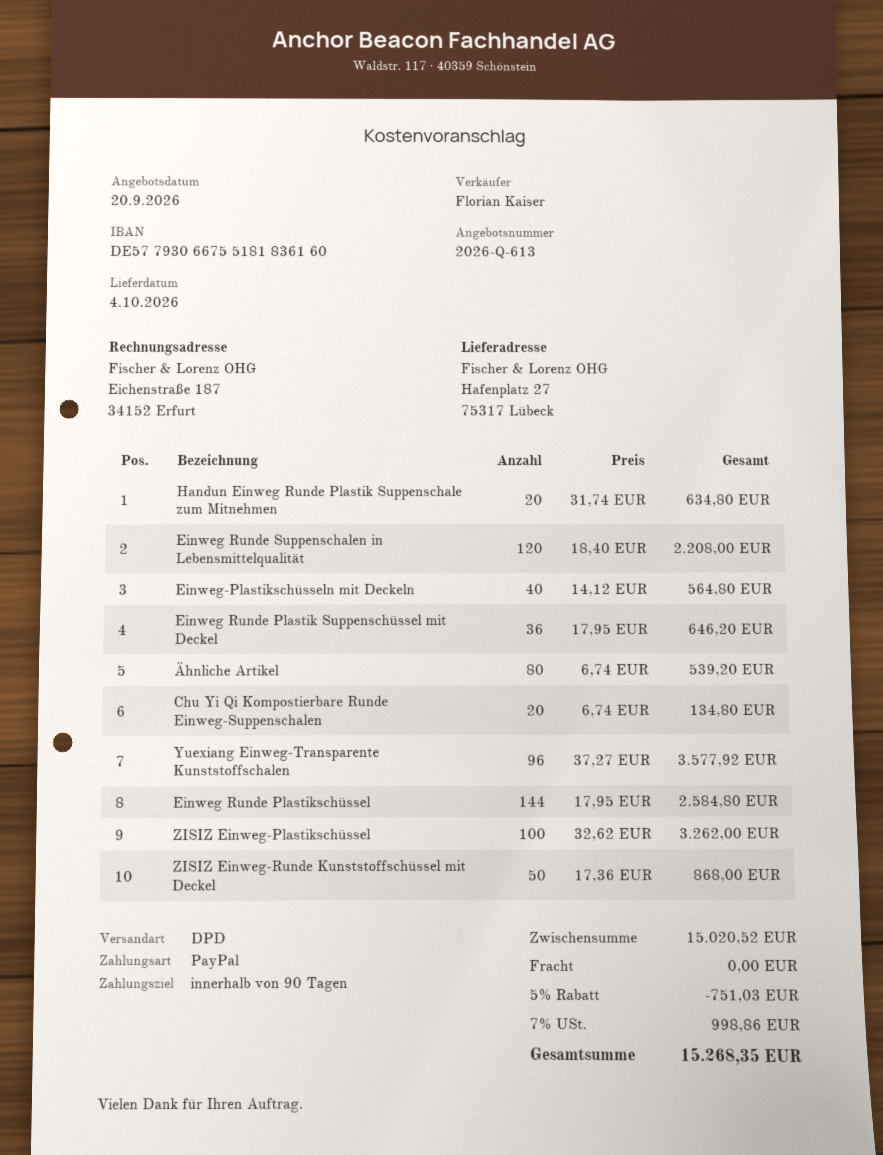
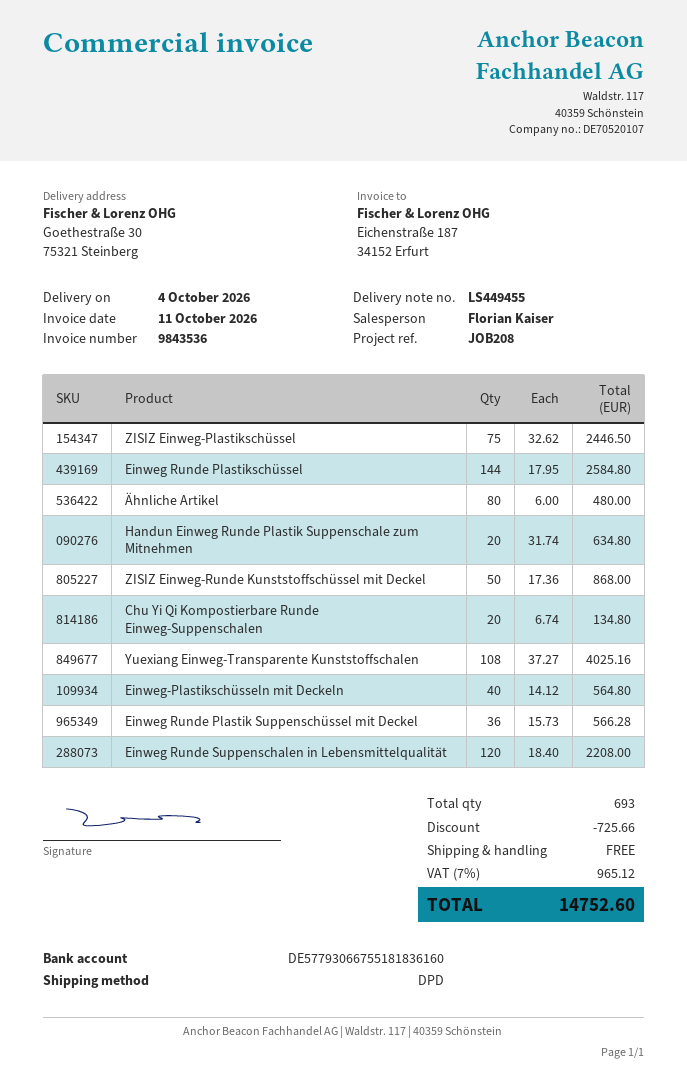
ship to: Hafenplatz 27, 75317 Lübeck -> Goethestraße 30, 75321 Steinberg
Einweg Runde Plastik Suppenschüssel mit Deckel: 36 x 17.95 = 646.20 -> 36 x 15.73 = 566.28
Ähnliche Artikel: 80 x 6.74 = 539.20 -> 80 x 6.00 = 480.00
Yuexiang Einweg-Transparente Kunststoffschalen: 96 x 37.27 = 3577.92 -> 108 x 37.27 = 4025.16
ZISIZ Einweg-Plastikschüssel: 100 x 32.62 = 3262.00 -> 75 x 32.62 = 2446.50
discount: 751.03 -> 725.66
tax: 7% = 998.86 -> 7% = 965.12
total: 15268.35 -> 14752.60

